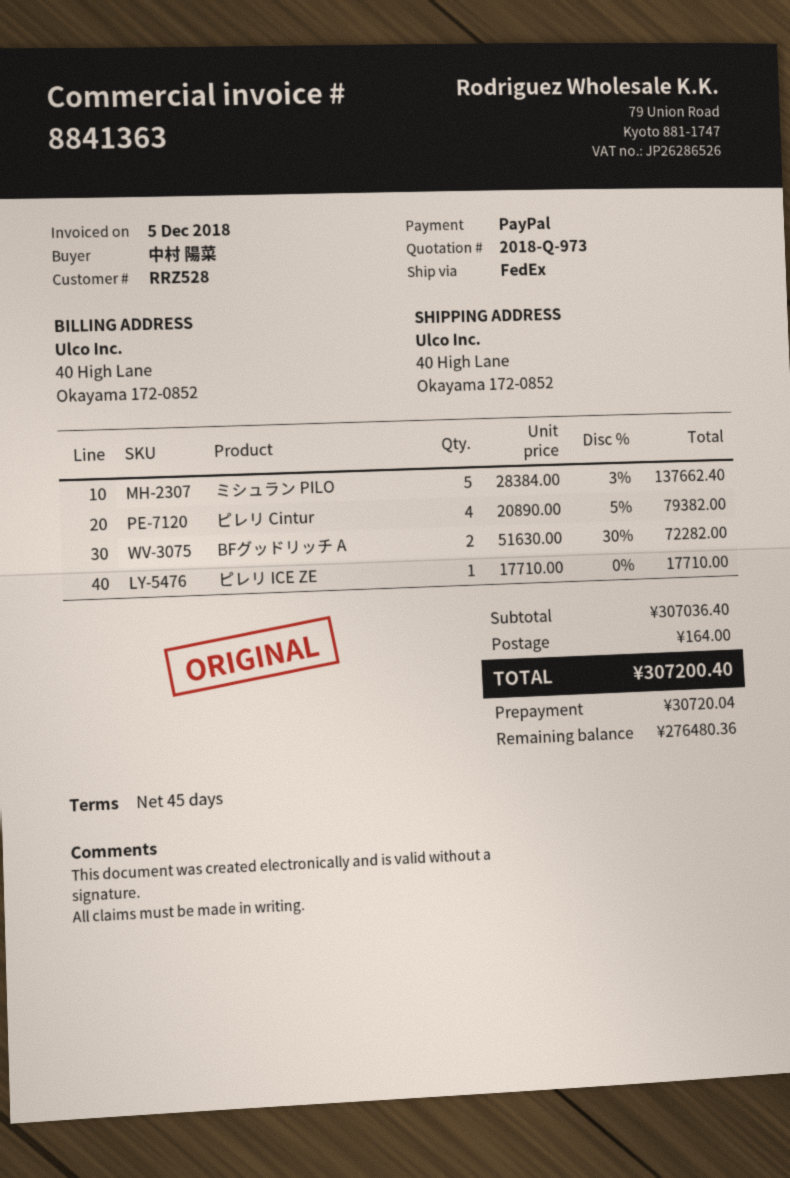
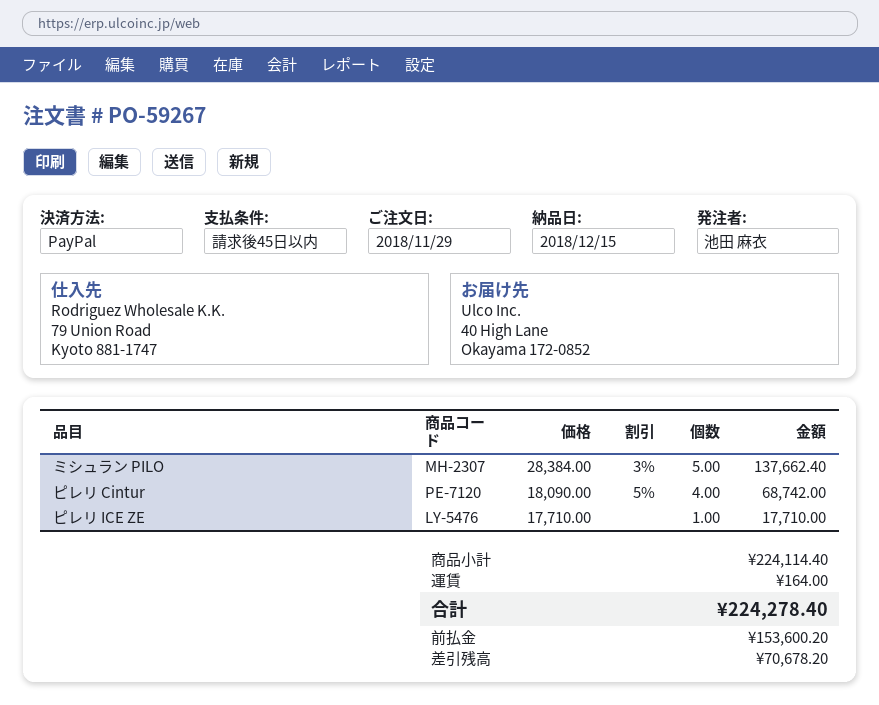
ordered by: 中村 陽菜 -> 池田 麻衣
ピレリ Cintur: 4 x 20890.00 - 5% = 79382.00 -> 4 x 18090.00 - 5% = 68742.00
BFグッドリッチ A: 2 x 51630.00 - 30% = 72282.00 -> none
subtotal: 307036.40 -> 224114.40
total: 307200.40 -> 224278.40
deposit: 30720.04 -> 153600.20
balance: 276480.36 -> 70678.20

